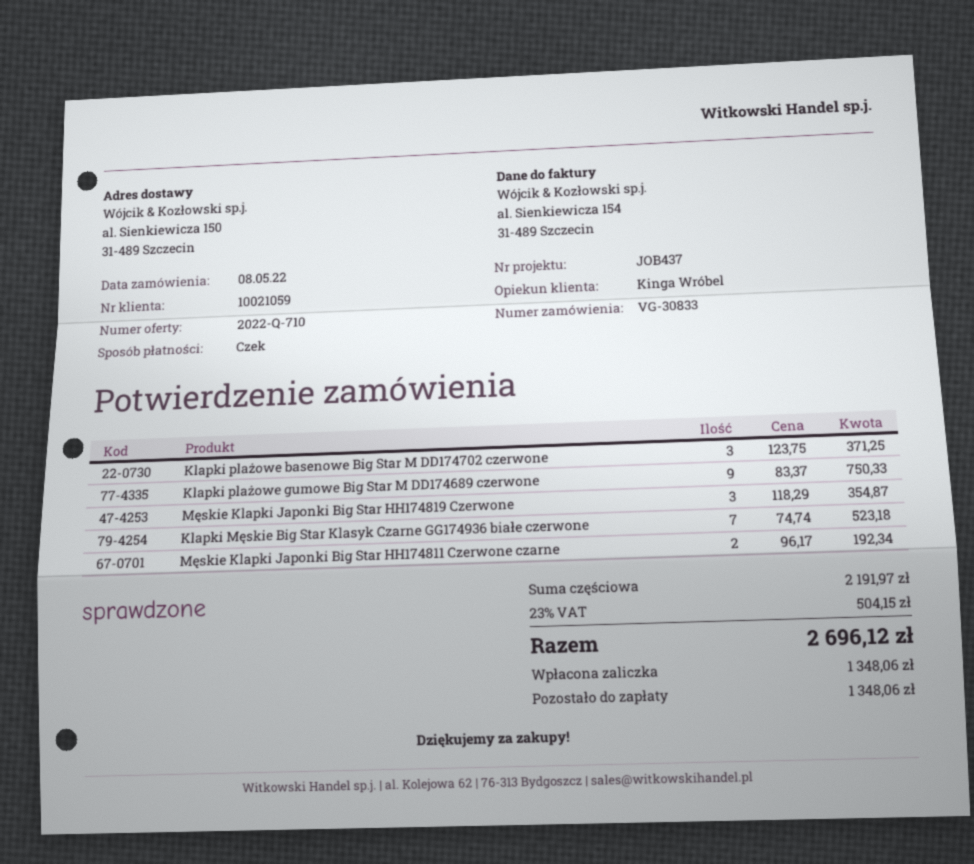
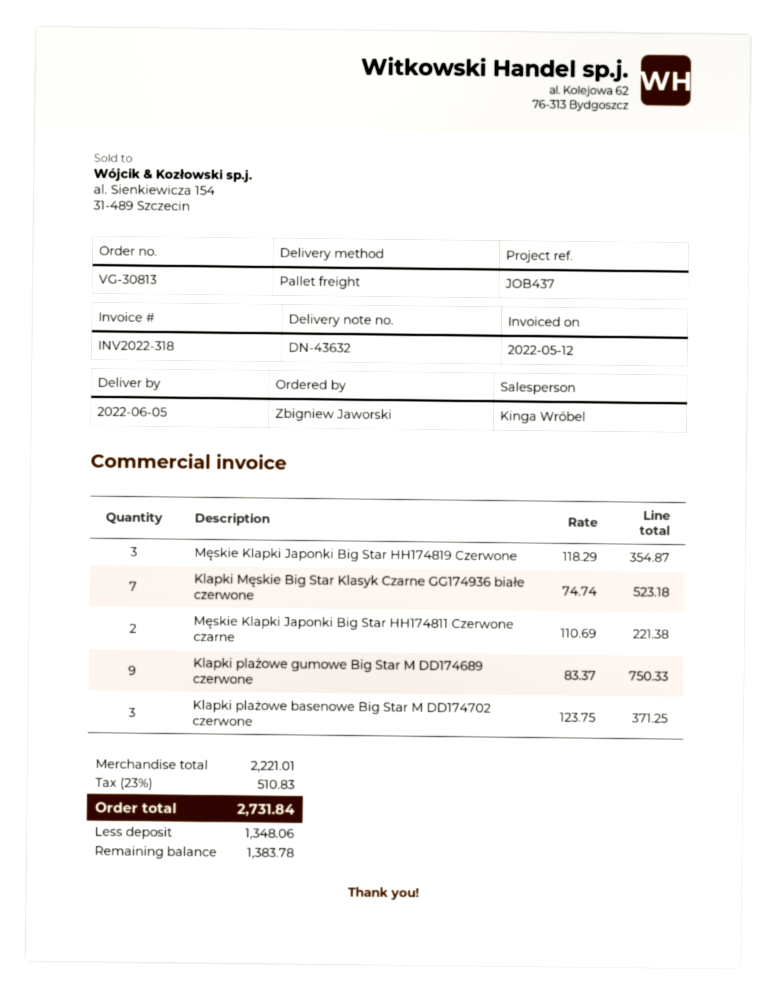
order number: VG-30833 -> VG-30813
Męskie Klapki Japonki Big Star HH174811 Czerwone czarne: 2 x 96.17 = 192.34 -> 2 x 110.69 = 221.38
subtotal: 2191.97 -> 2221.01
tax: 23% = 504.15 -> 23% = 510.83
total: 2696.12 -> 2731.84
balance: 1348.06 -> 1383.78

